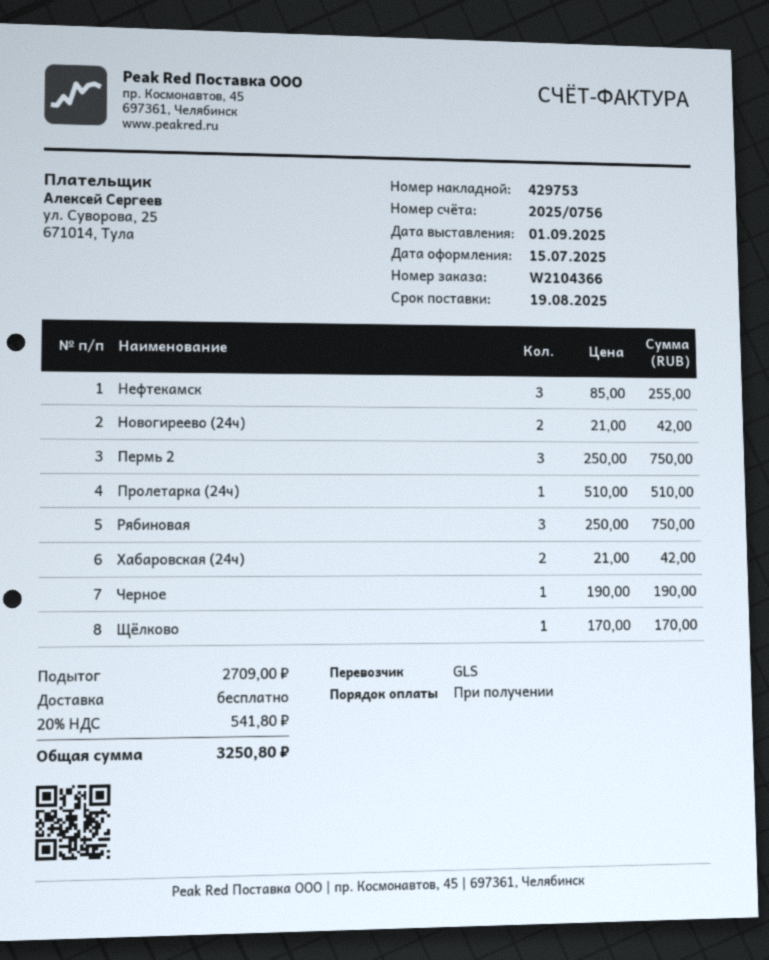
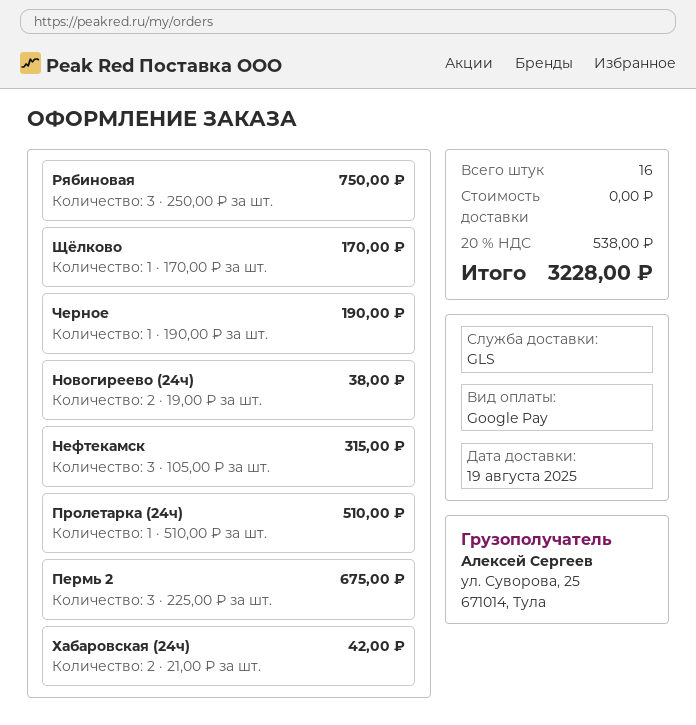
Нефтекамск: 3 x 85.00 = 255.00 -> 3 x 105.00 = 315.00
Новогиреево (24ч): 2 x 21.00 = 42.00 -> 2 x 19.00 = 38.00
Пермь 2: 3 x 250.00 = 750.00 -> 3 x 225.00 = 675.00
tax: 20% = 541.80 -> 20% = 538.00
total: 3250.80 -> 3228.00

